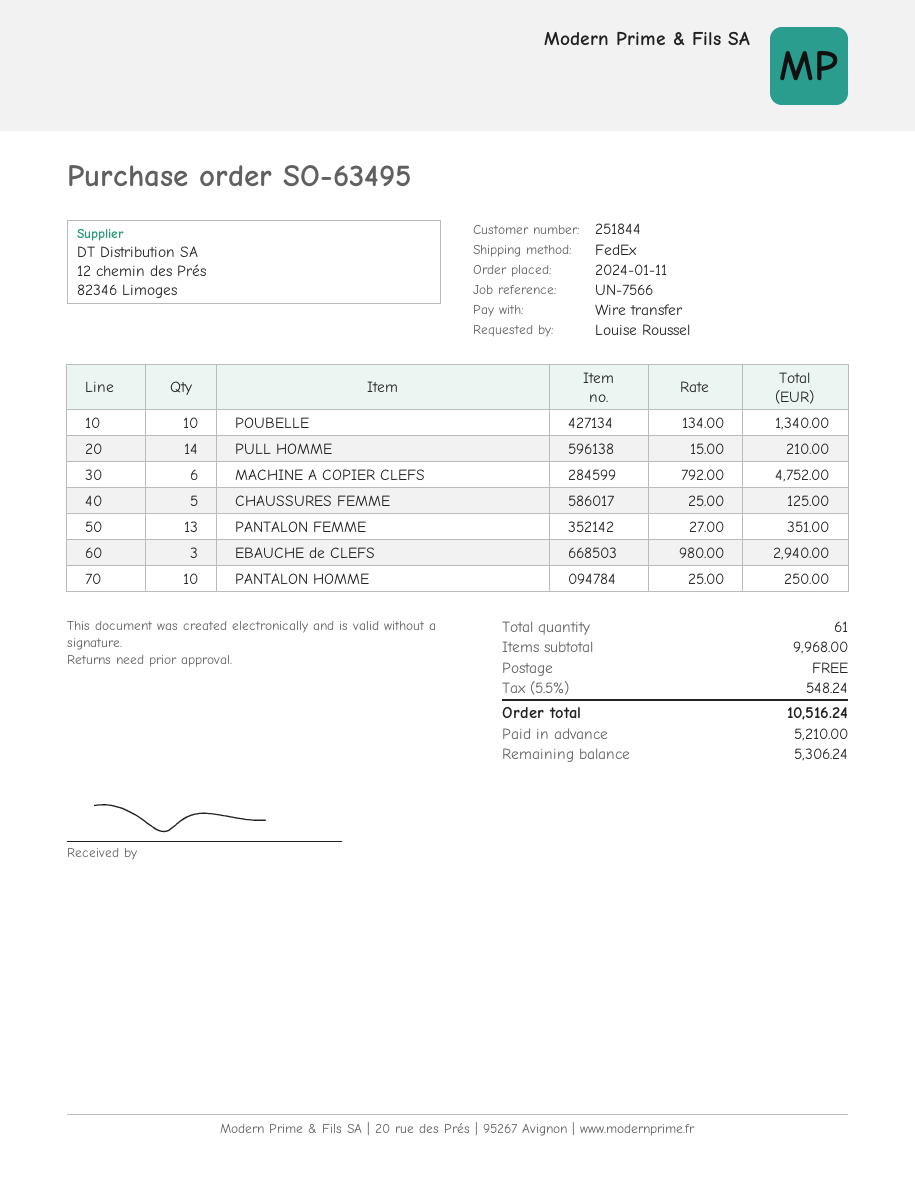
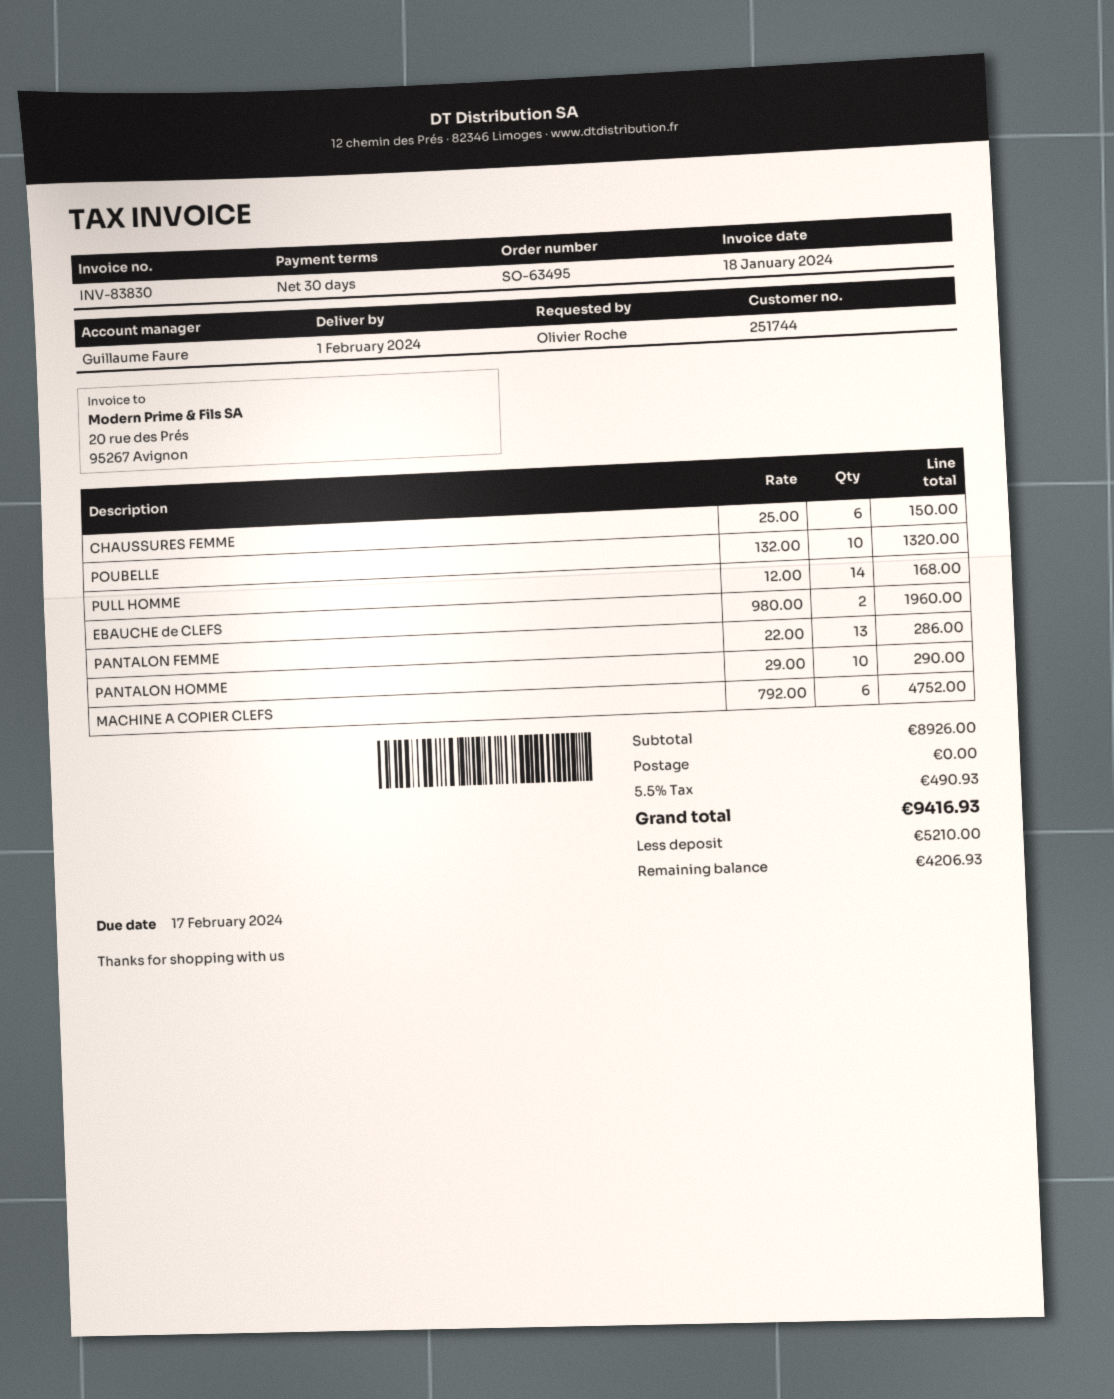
customer number: 251844 -> 251744
ordered by: Louise Roussel -> Olivier Roche
POUBELLE: 10 x 134.00 = 1340.00 -> 10 x 132.00 = 1320.00
PULL HOMME: 14 x 15.00 = 210.00 -> 14 x 12.00 = 168.00
CHAUSSURES FEMME: 5 x 25.00 = 125.00 -> 6 x 25.00 = 150.00
PANTALON FEMME: 13 x 27.00 = 351.00 -> 13 x 22.00 = 286.00
EBAUCHE de CLEFS: 3 x 980.00 = 2940.00 -> 2 x 980.00 = 1960.00
PANTALON HOMME: 10 x 25.00 = 250.00 -> 10 x 29.00 = 290.00
subtotal: 9968.00 -> 8926.00
tax: 5.5% = 548.24 -> 5.5% = 490.93
total: 10516.24 -> 9416.93
balance: 5306.24 -> 4206.93

